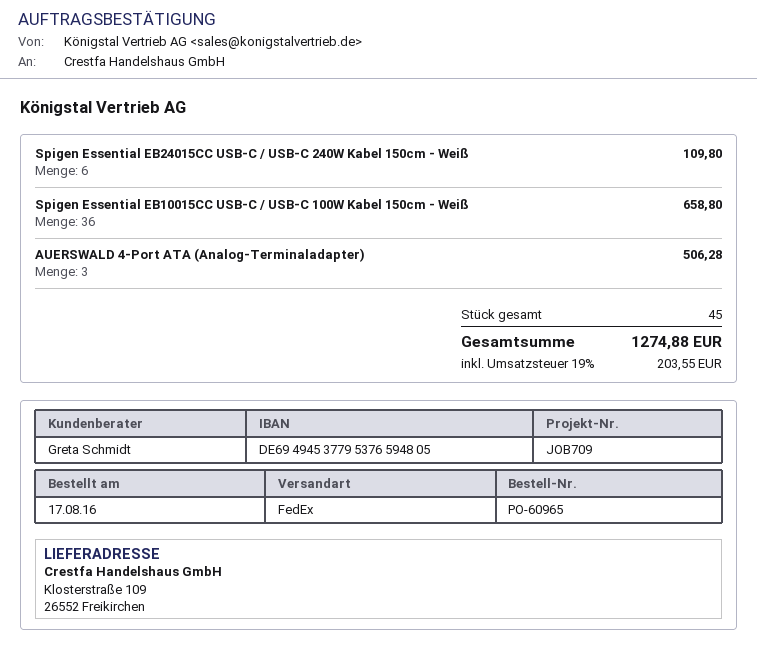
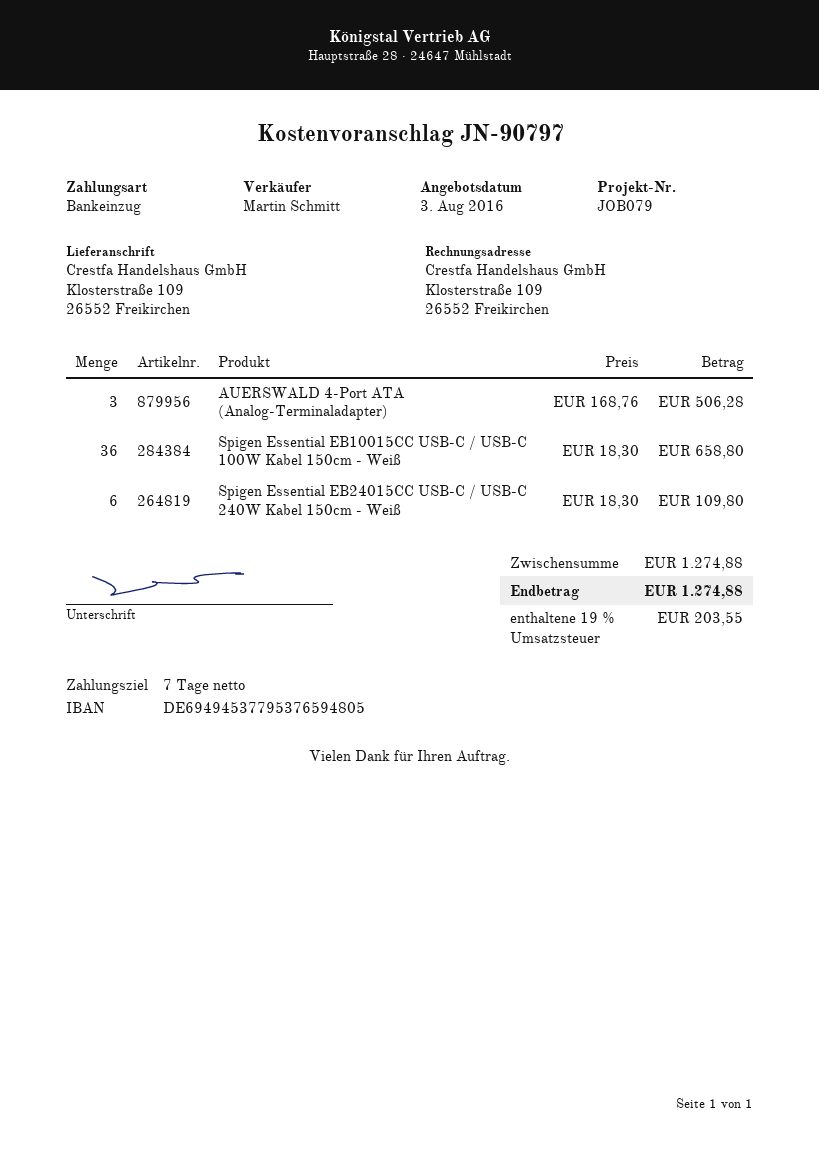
reference: JOB709 -> JOB079
sales rep: Greta Schmidt -> Martin Schmitt

